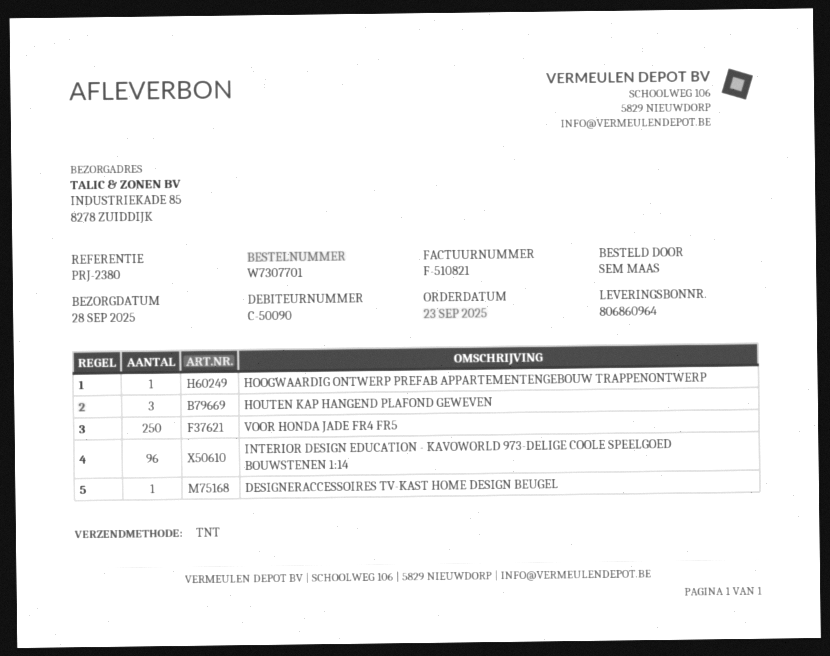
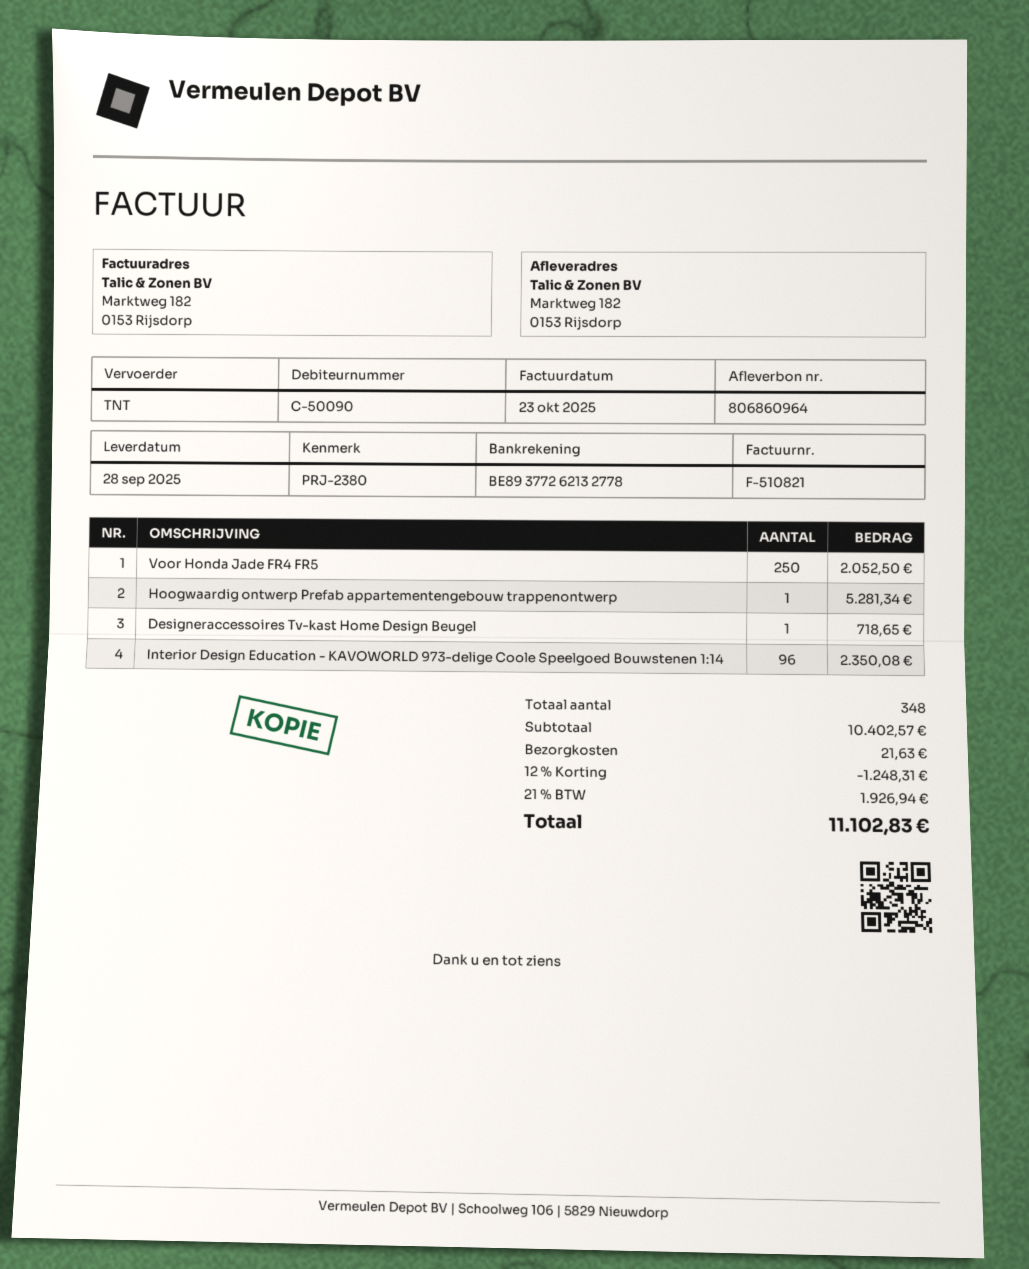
ship to: INDUSTRIEKADE 85, 8278 ZUIDDIJK -> Marktweg 182, 0153 Rijsdorp
HOUTEN KAP HANGEND PLAFOND GEWEVEN: 3 -> none

